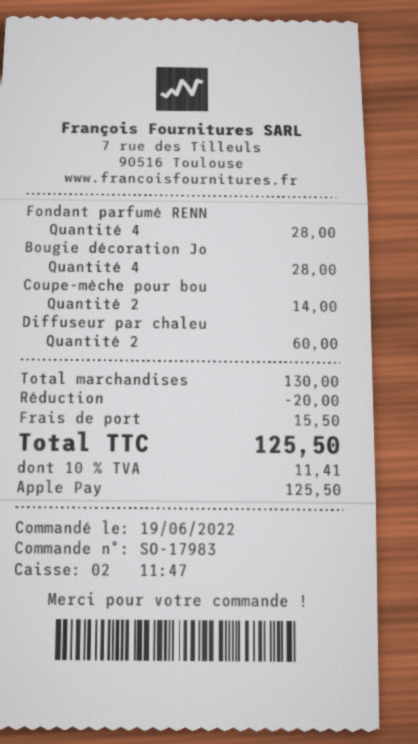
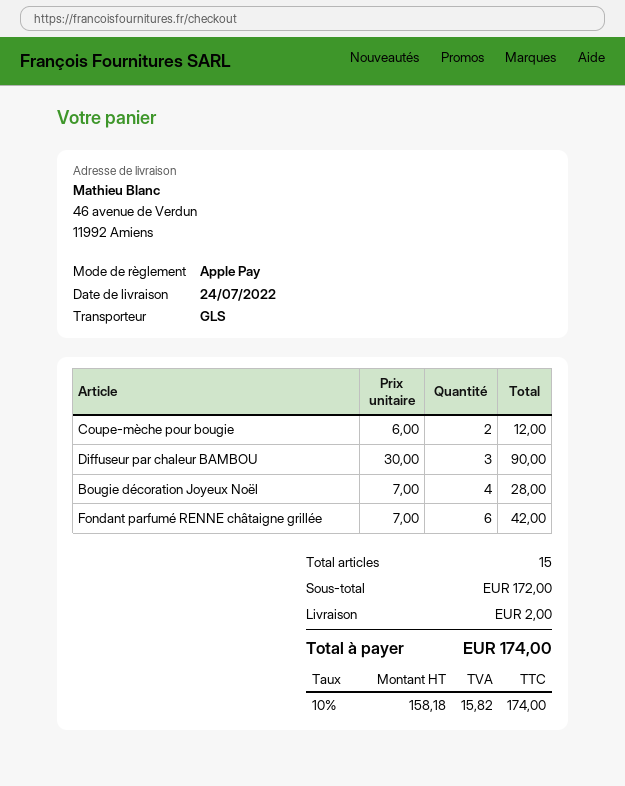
Fondant parfumé RENN: 4 for 28.00 -> 6 for 42.00
Coupe-mèche pour bou: 2 for 14.00 -> 2 for 12.00
Diffuseur par chaleu: 2 for 60.00 -> 3 for 90.00
subtotal: 130.00 -> 172.00
discount: 20.00 -> none
shipping: 15.50 -> 2.00
tax: 10% = 11.41 -> 10% = 15.82
total: 125.50 -> 174.00

